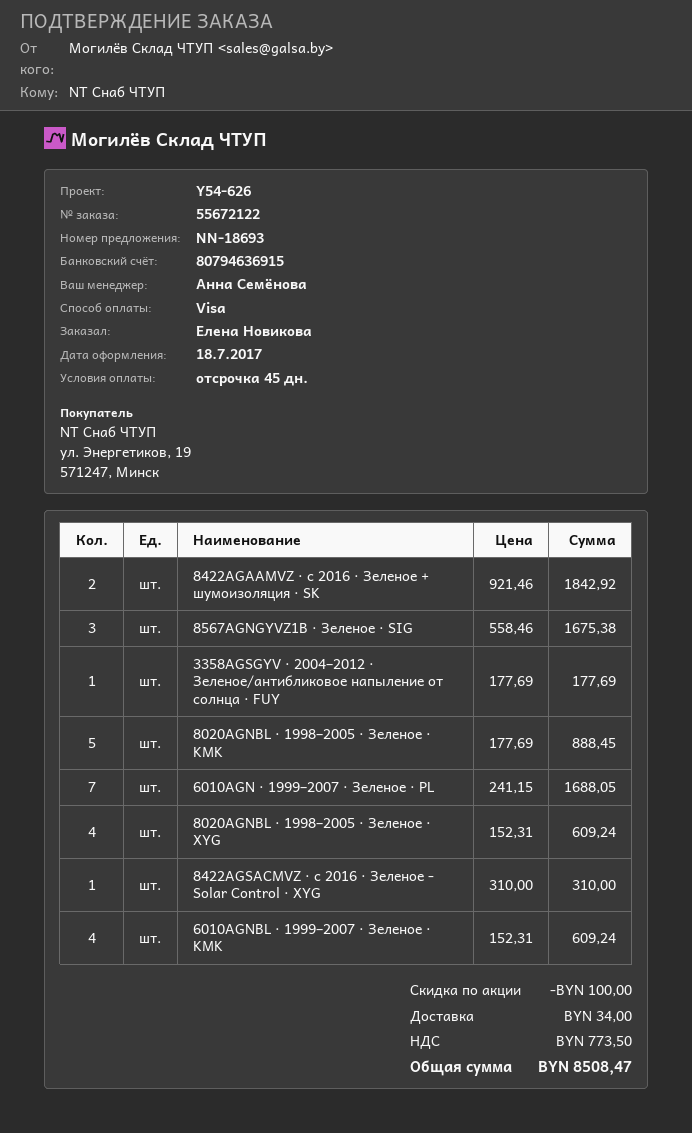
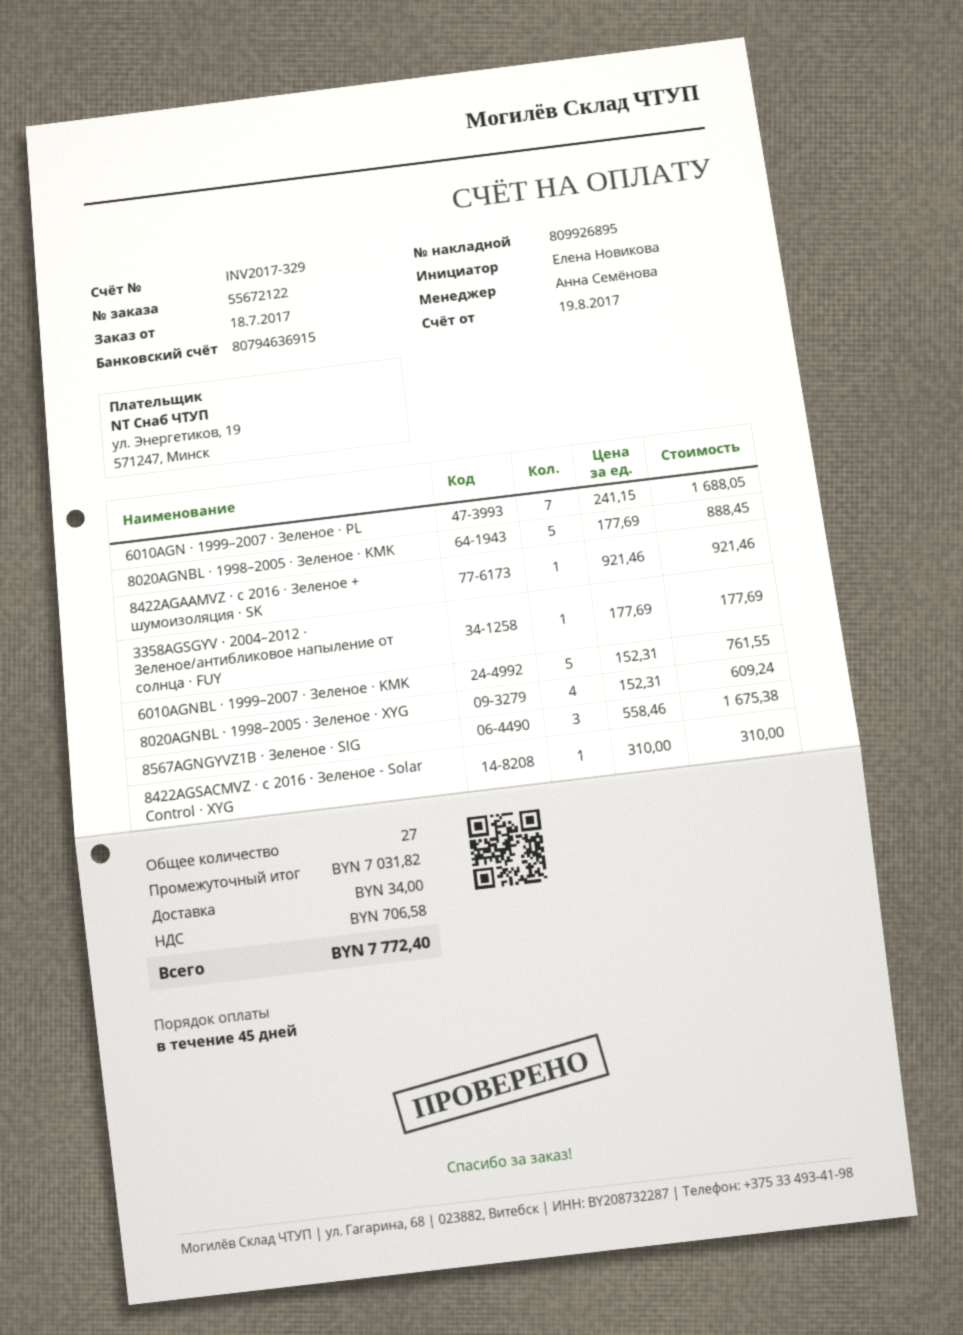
8422AGAAMVZ · с 2016 · Зеленое + шумоизоляция · SK: 2 x 921.46 = 1842.92 -> 1 x 921.46 = 921.46
6010AGNBL · 1999–2007 · Зеленое · KMK: 4 x 152.31 = 609.24 -> 5 x 152.31 = 761.55
discount: 100.00 -> none
tax: 773.50 -> 706.58
total: 8508.47 -> 7772.40

